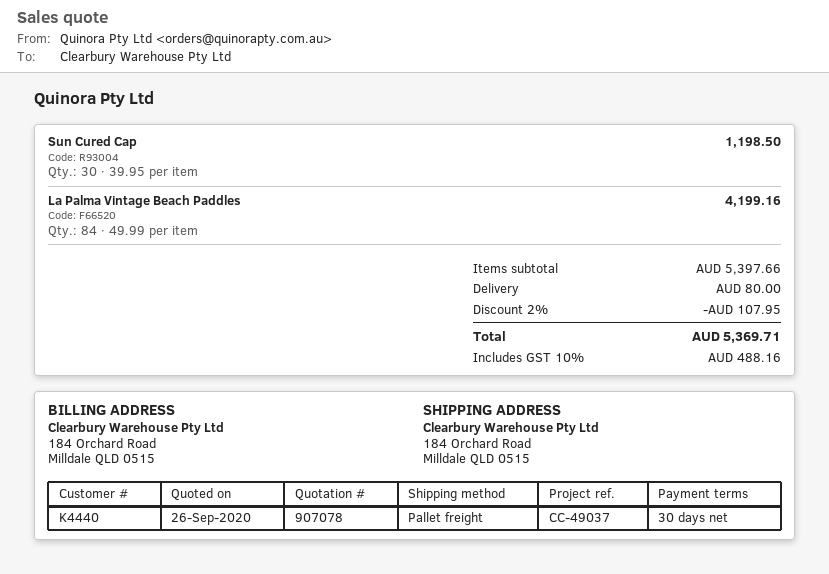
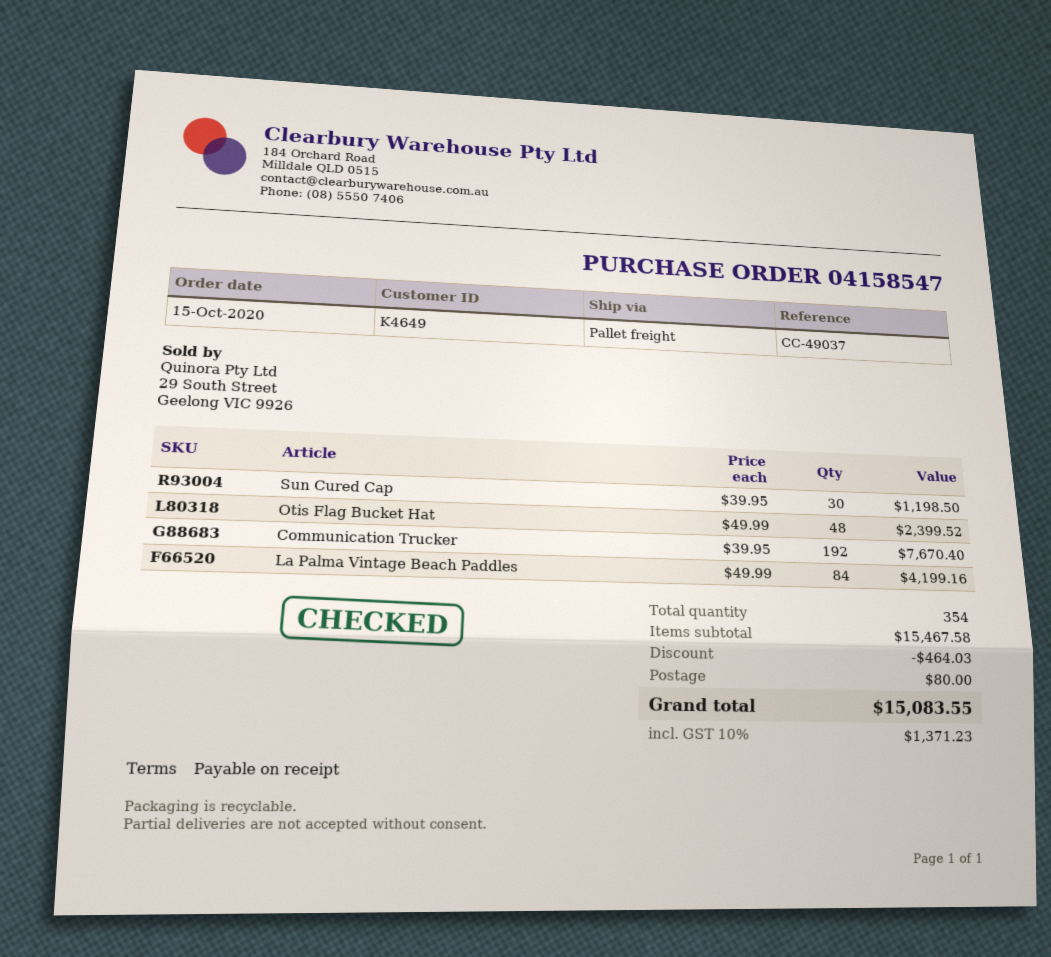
payment terms: 30 days -> on receipt
customer number: K4440 -> K4649
Otis Flag Bucket Hat: none -> 48 x 49.99 = 2399.52
Communication Trucker: none -> 192 x 39.95 = 7670.40
subtotal: 5397.66 -> 15467.58
discount: 107.95 -> 464.03
tax: 10% = 488.16 -> 10% = 1371.23
total: 5369.71 -> 15083.55

